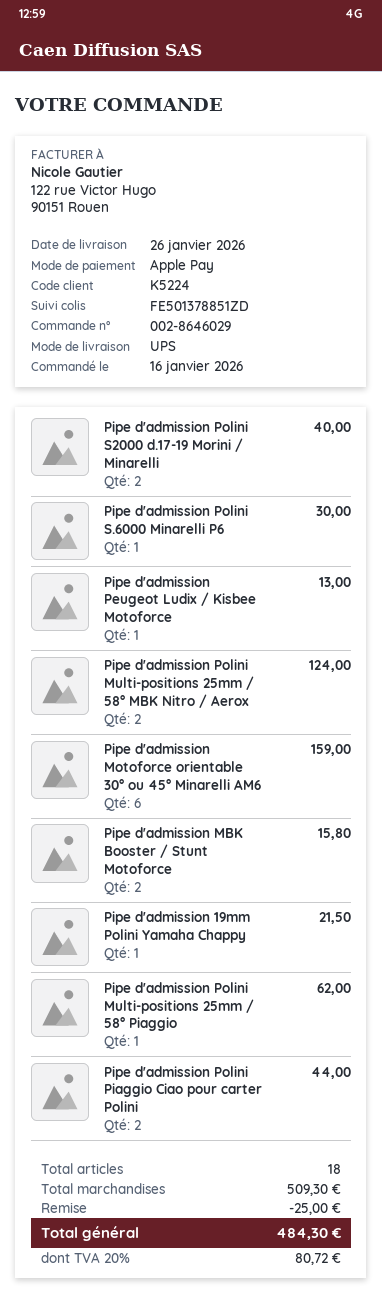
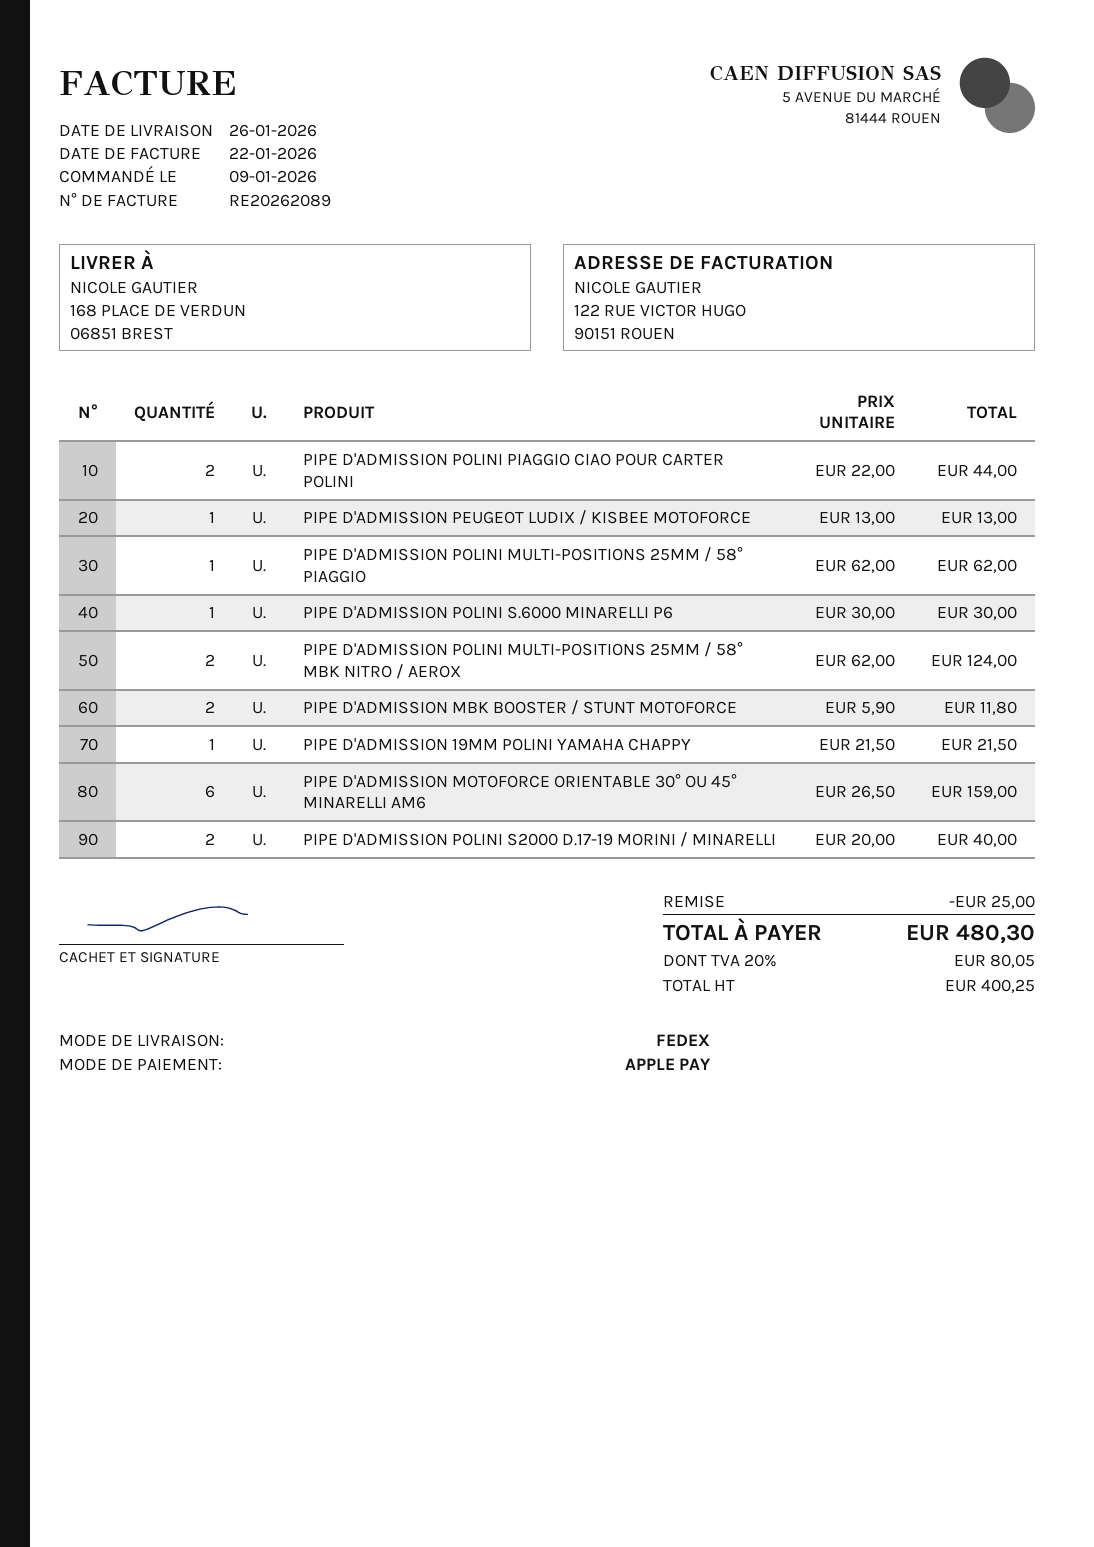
order date: 2026-01-16 -> 2026-01-09
shipping method: UPS -> FedEx
Pipe d'admission MBK Booster / Stunt Motoforce: 2 for 15.80 -> 2 for 11.80
tax: 20% = 80.72 -> 20% = 80.05
total: 484.30 -> 480.30

